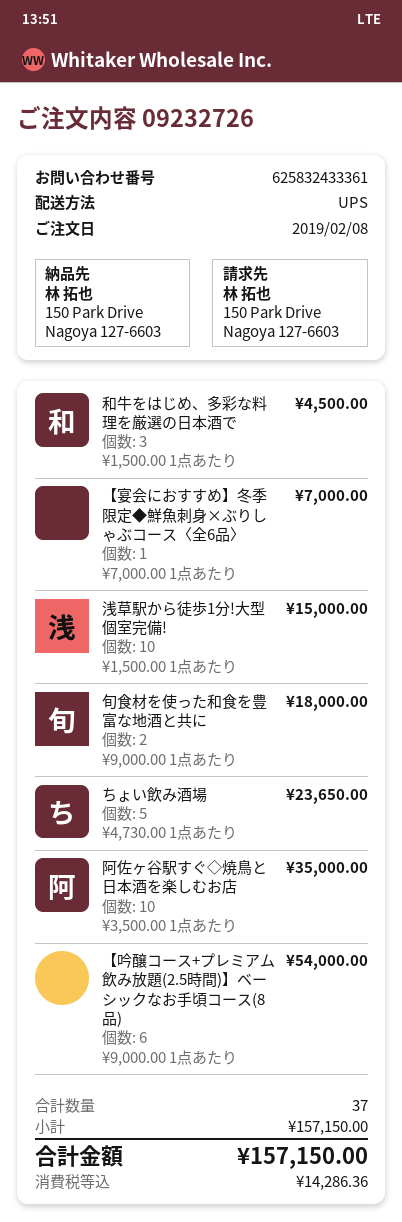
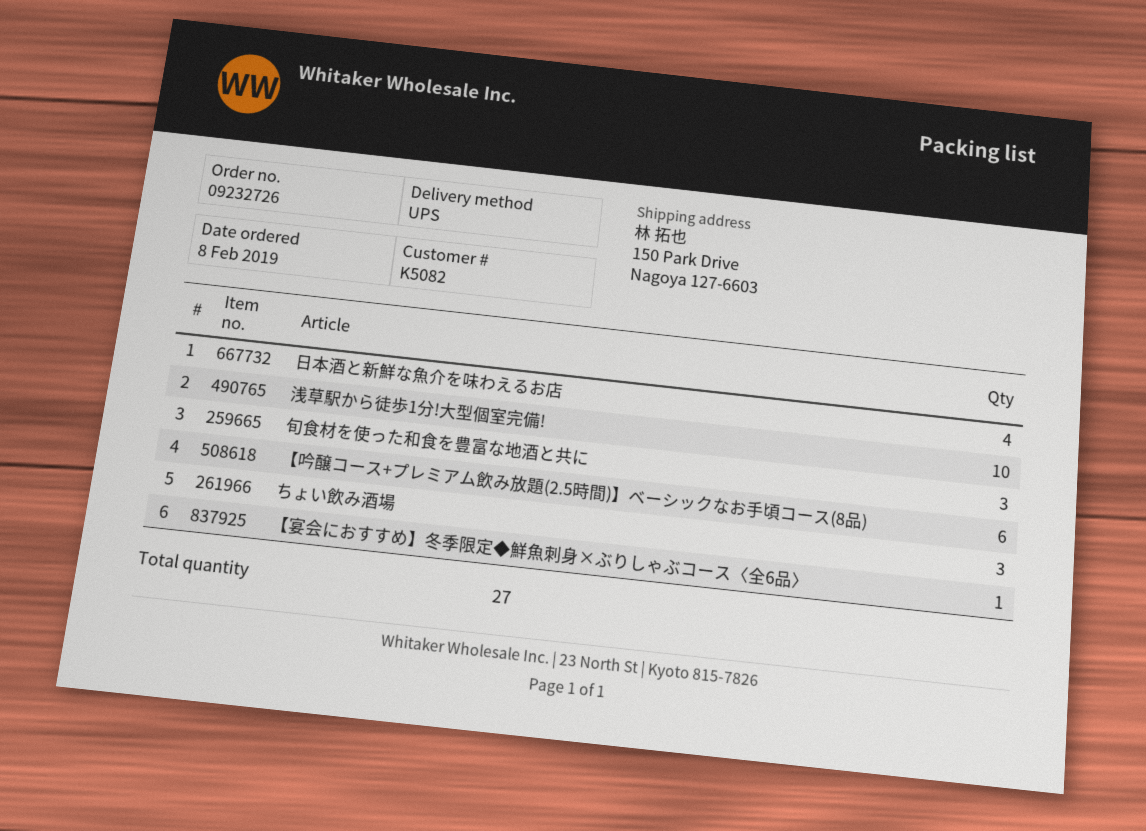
和牛をはじめ、多彩な料理を厳選の日本酒で: 3 -> none
旬食材を使った和食を豊富な地酒と共に: 2 -> 3
ちょい飲み酒場: 5 -> 3
阿佐ヶ谷駅すぐ◇焼鳥と日本酒を楽しむお店: 10 -> none
日本酒と新鮮な魚介を味わえるお店: none -> 4
total quantity: 37 -> 27

